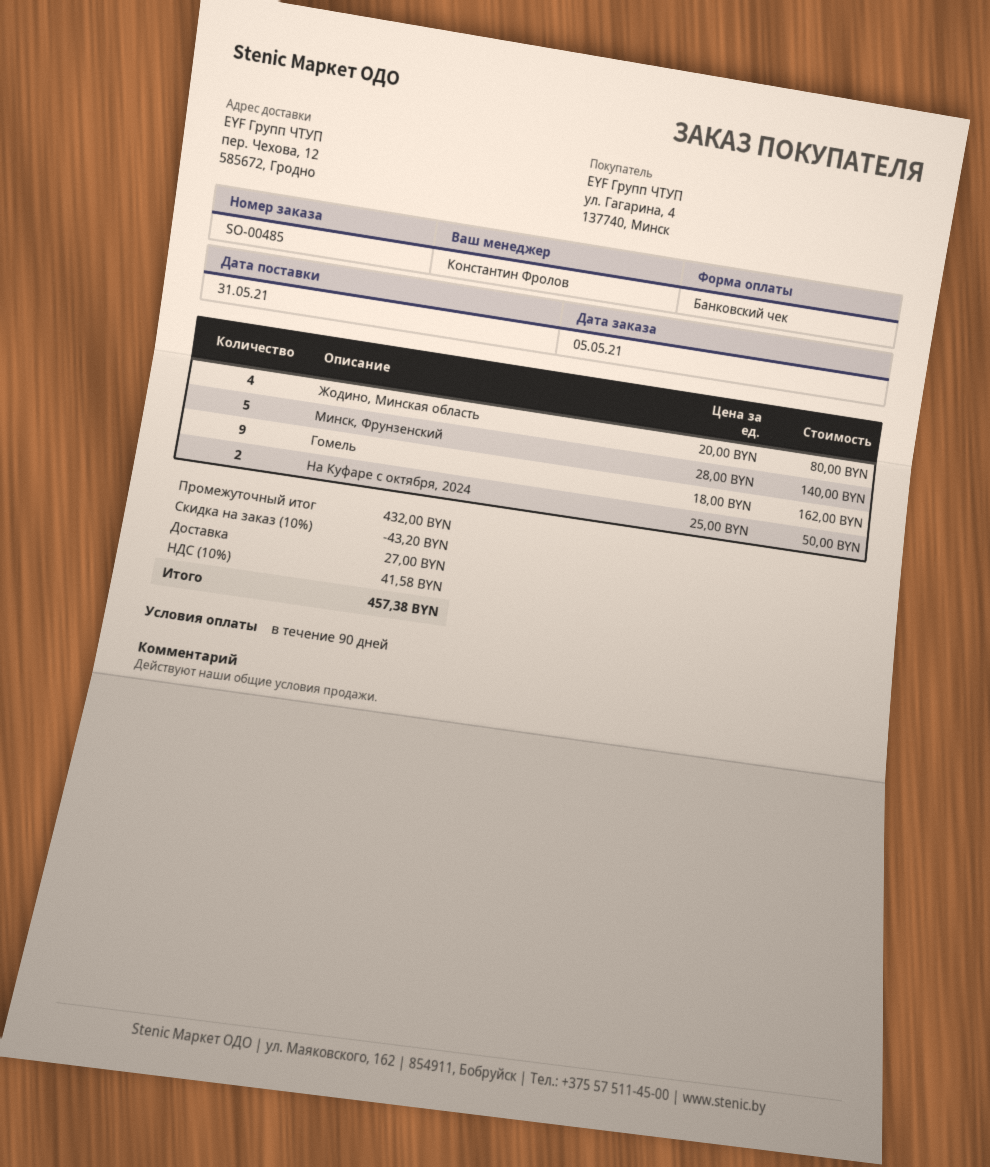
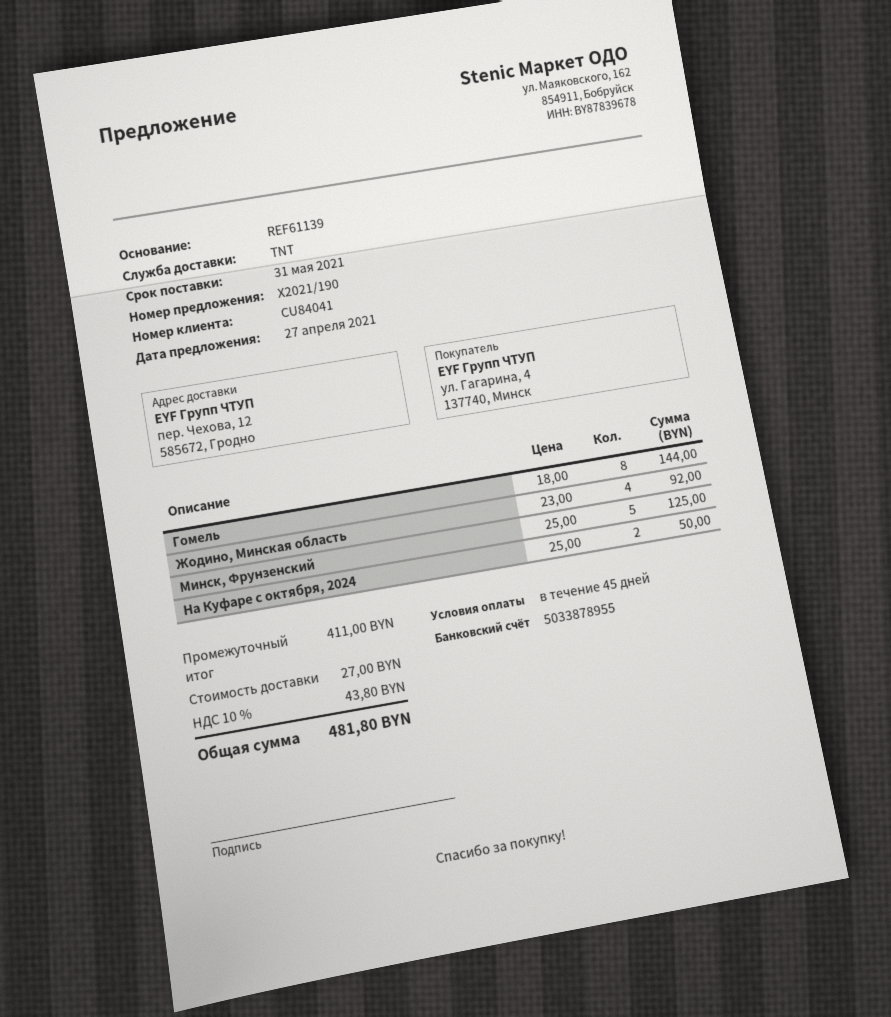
payment terms: 90 days -> 45 days
Жодино, Минская область: 4 x 20.00 = 80.00 -> 4 x 23.00 = 92.00
Минск, Фрунзенский: 5 x 28.00 = 140.00 -> 5 x 25.00 = 125.00
Гомель: 9 x 18.00 = 162.00 -> 8 x 18.00 = 144.00
subtotal: 432.00 -> 411.00
discount: 10% = 43.20 -> none
tax: 10% = 41.58 -> 10% = 43.80
total: 457.38 -> 481.80

